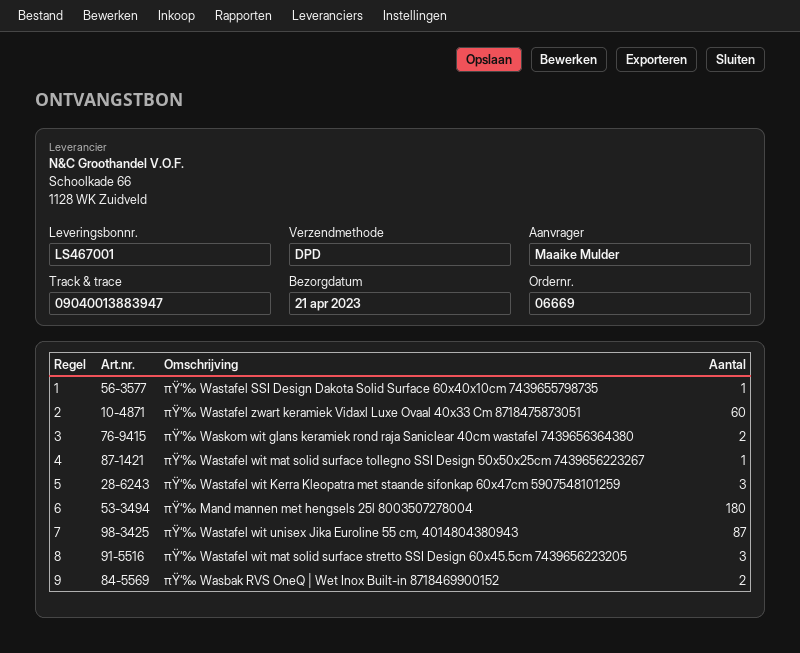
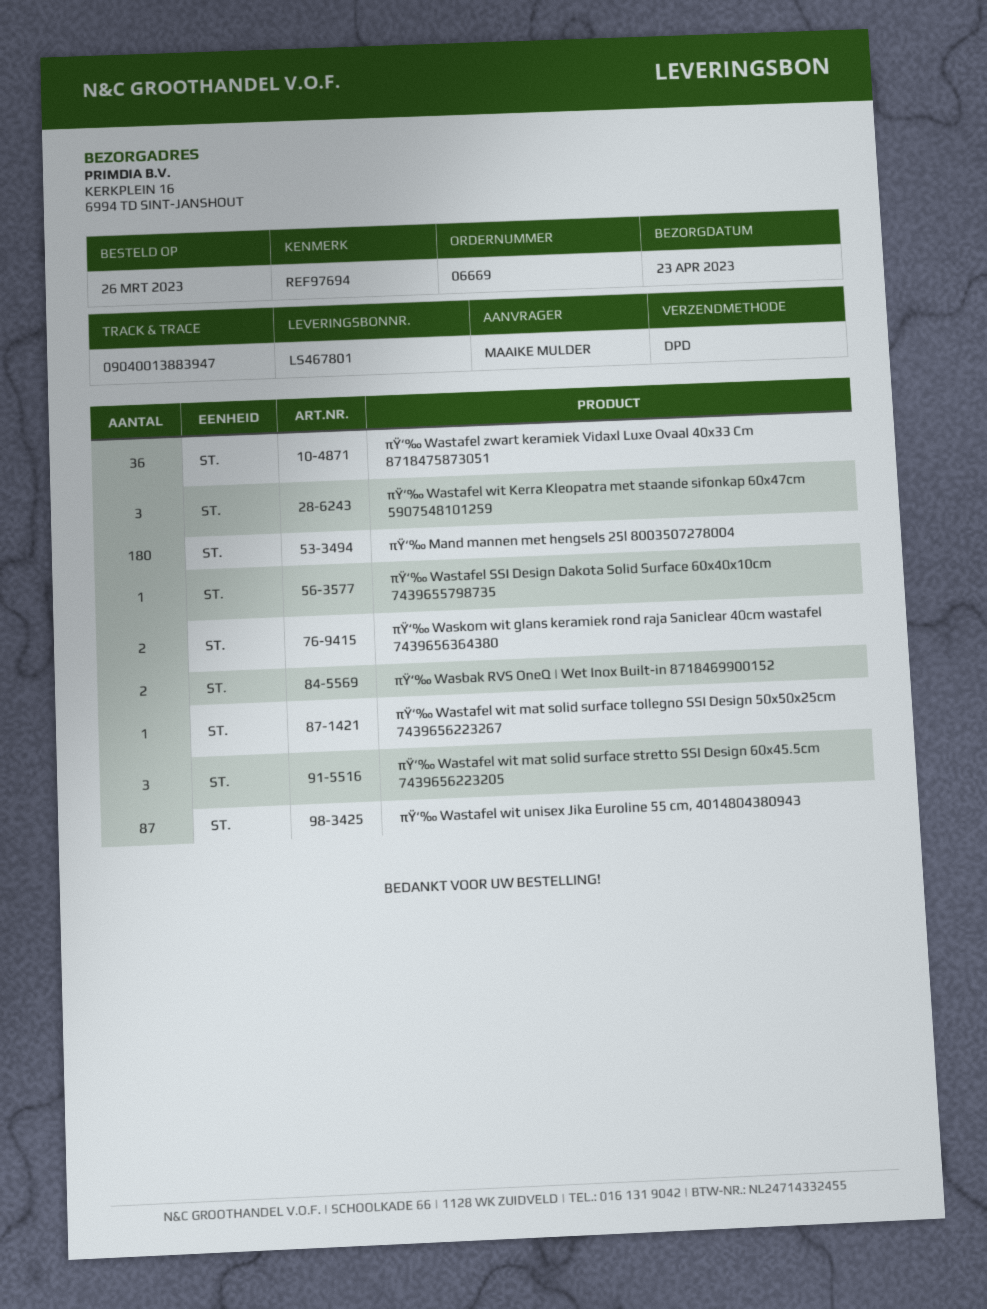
delivery note number: LS467001 -> LS467801
delivery date: 2023-04-21 -> 2023-04-23
πŸ‘‰ Wastafel zwart keramiek Vidaxl Luxe Ovaal 40x33 Cm 8718475873051: 60 -> 36

